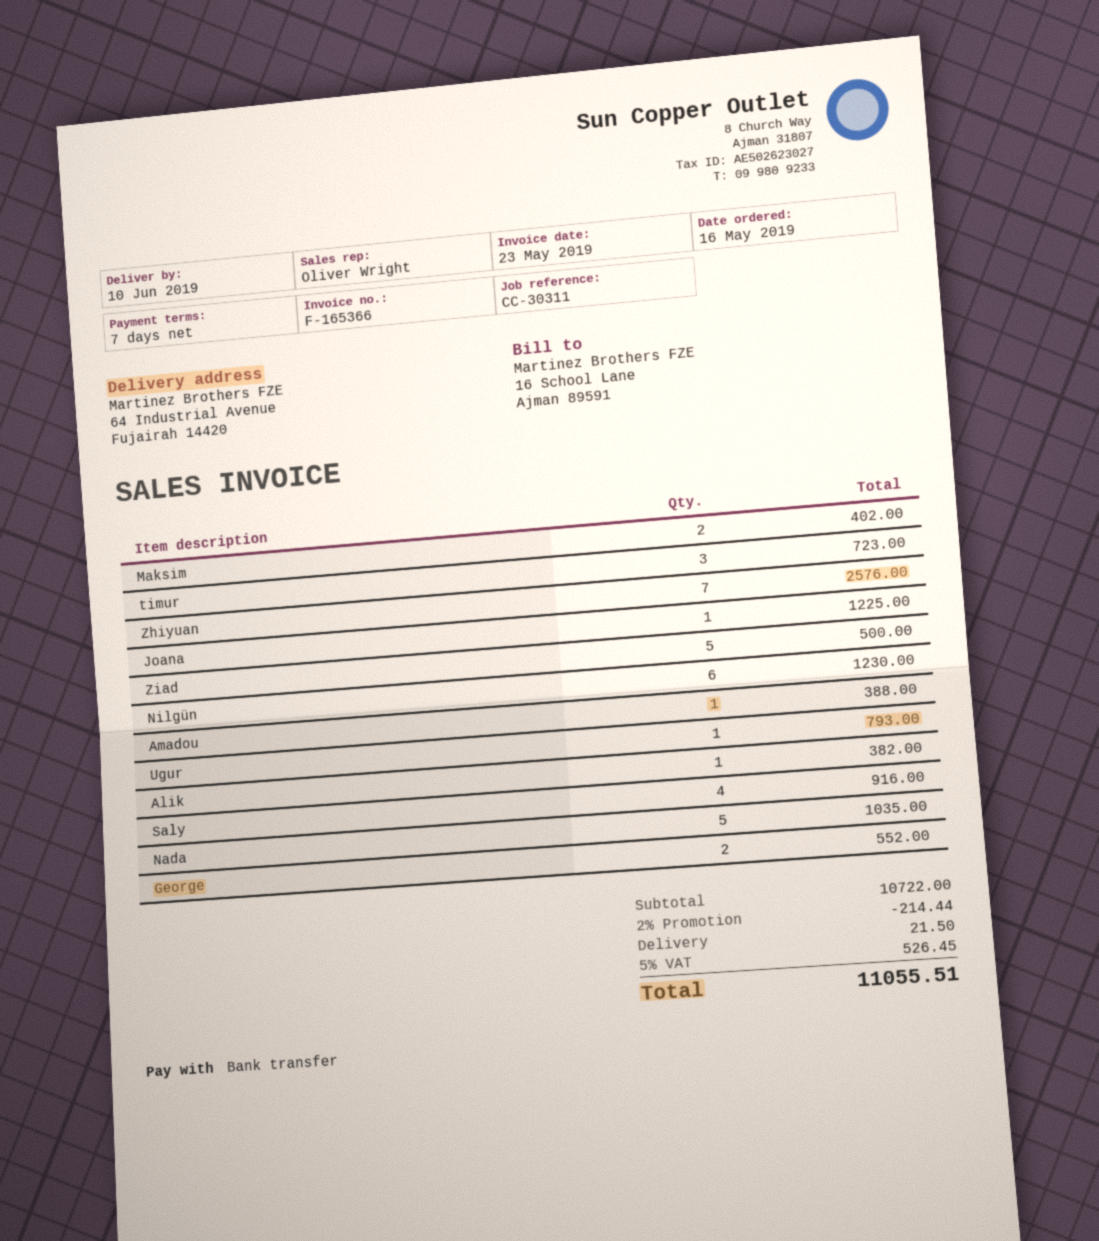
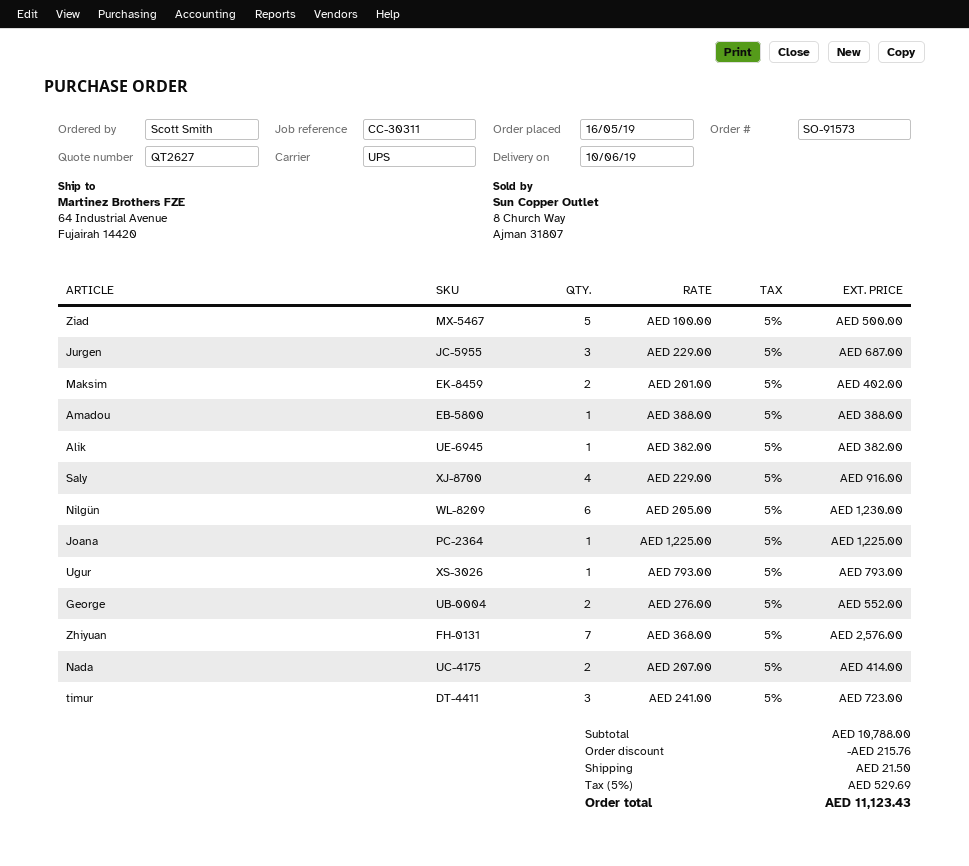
Nada: 5 for 1035.00 -> 2 for 414.00
Jurgen: none -> 3 for 687.00
subtotal: 10722.00 -> 10788.00
discount: 214.44 -> 215.76
tax: 5% = 526.45 -> 5% = 529.69
total: 11055.51 -> 11123.43

